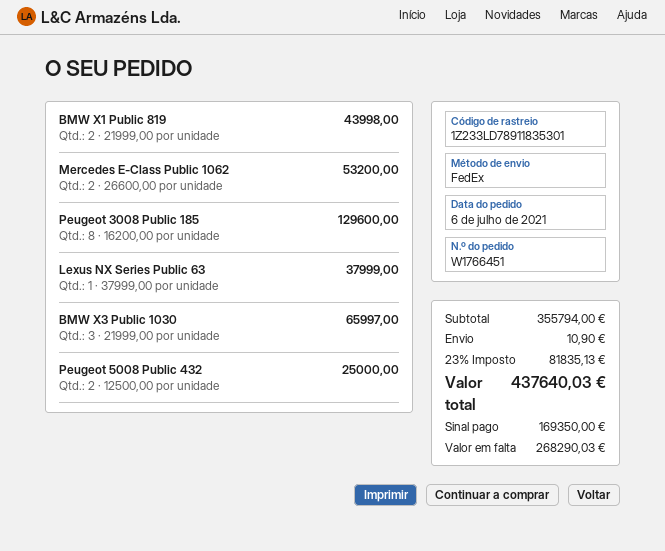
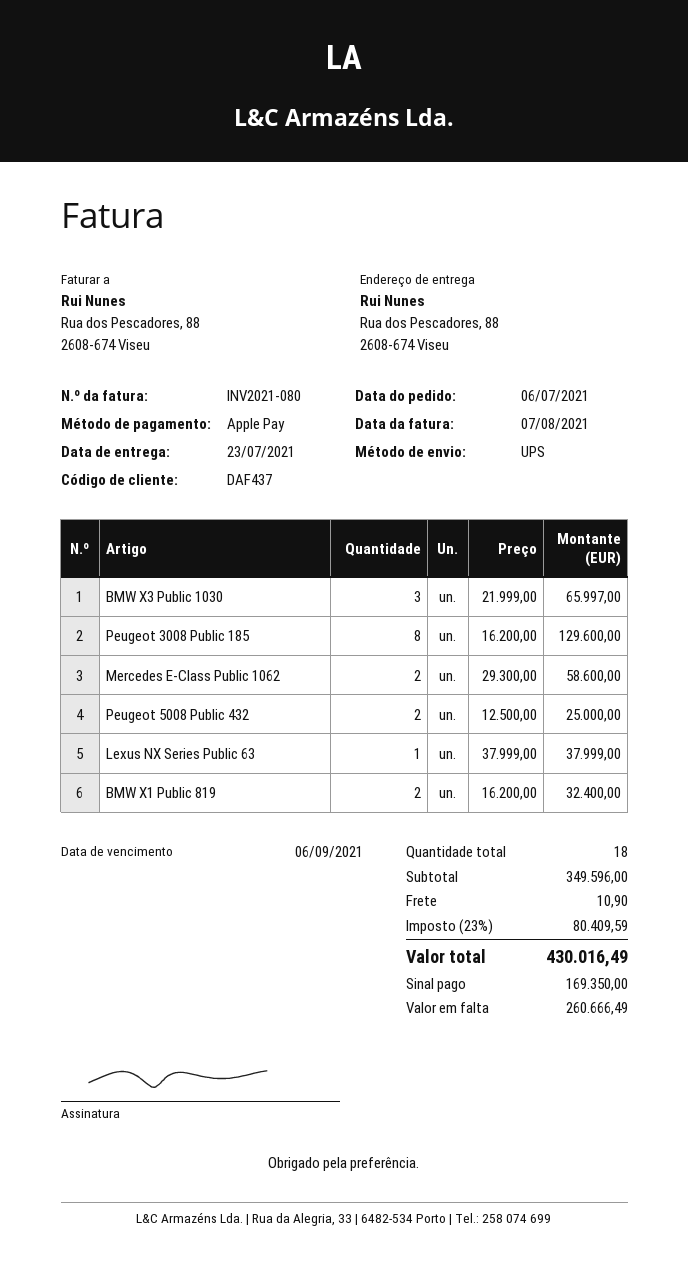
shipping method: FedEx -> UPS
BMW X1 Public 819: 2 x 21999.00 = 43998.00 -> 2 x 16200.00 = 32400.00
Mercedes E-Class Public 1062: 2 x 26600.00 = 53200.00 -> 2 x 29300.00 = 58600.00
subtotal: 355794.00 -> 349596.00
tax: 23% = 81835.13 -> 23% = 80409.59
total: 437640.03 -> 430016.49
balance: 268290.03 -> 260666.49

